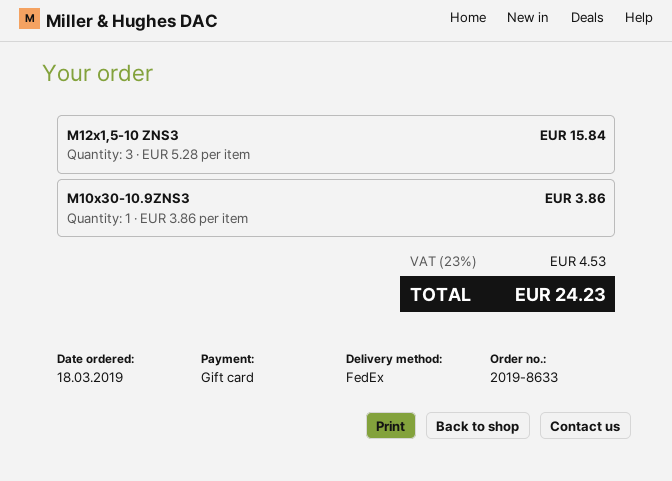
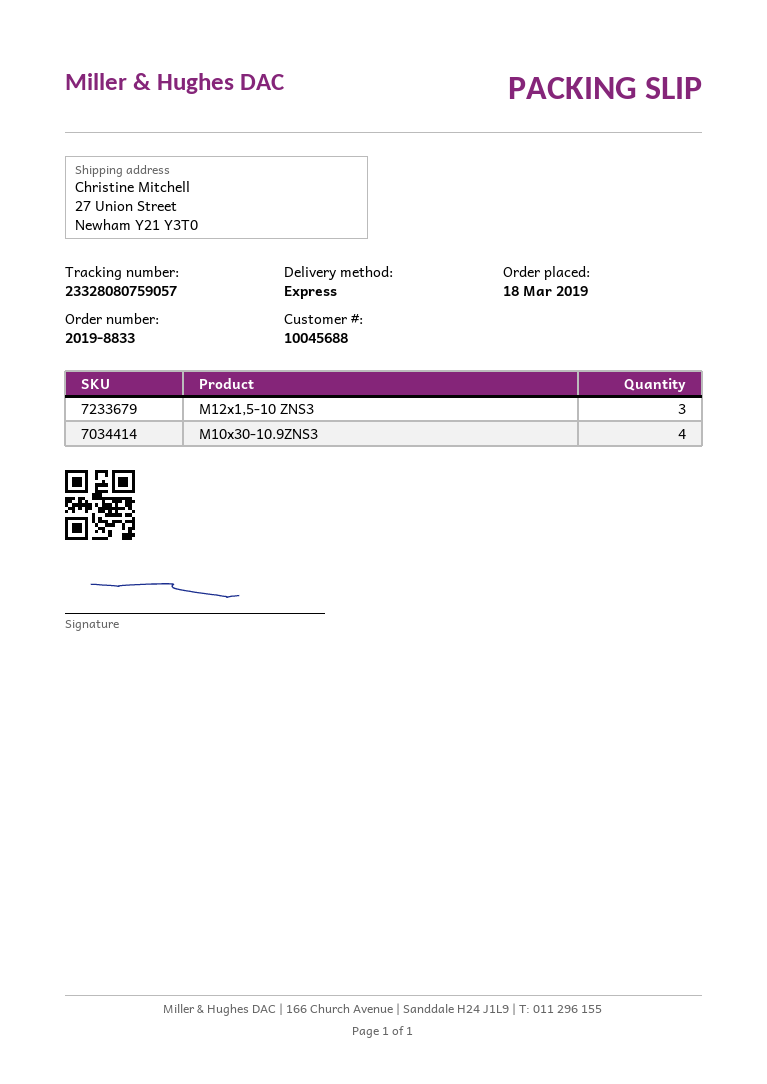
order number: 2019-8633 -> 2019-8833
shipping method: FedEx -> express
M10x30-10.9ZNS3: 1 -> 4

